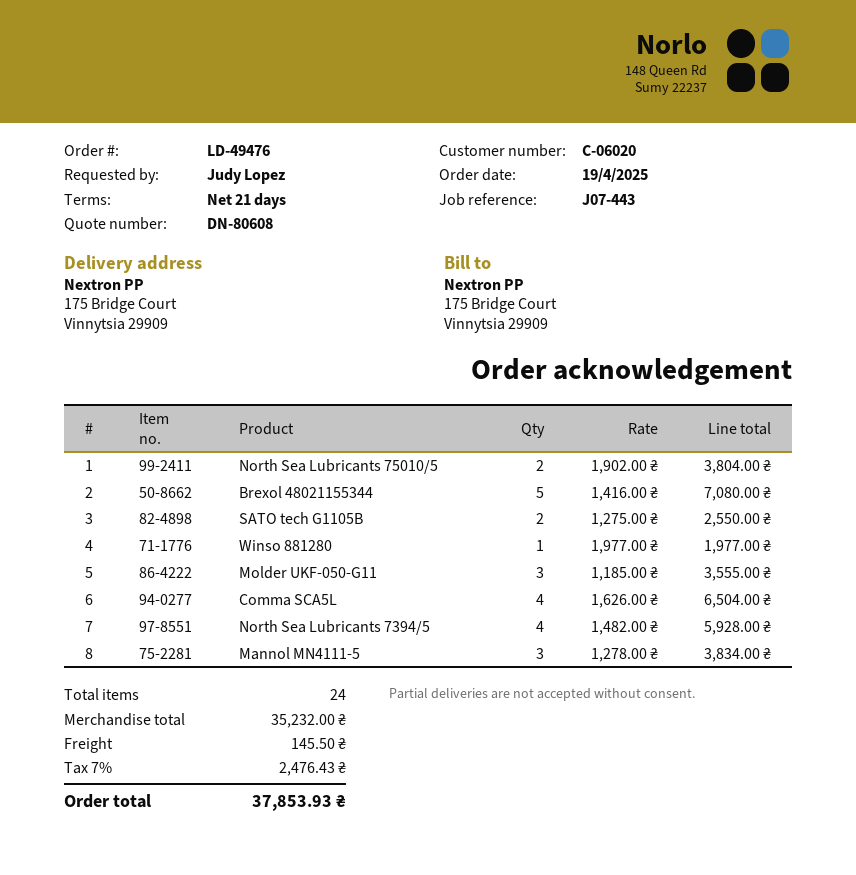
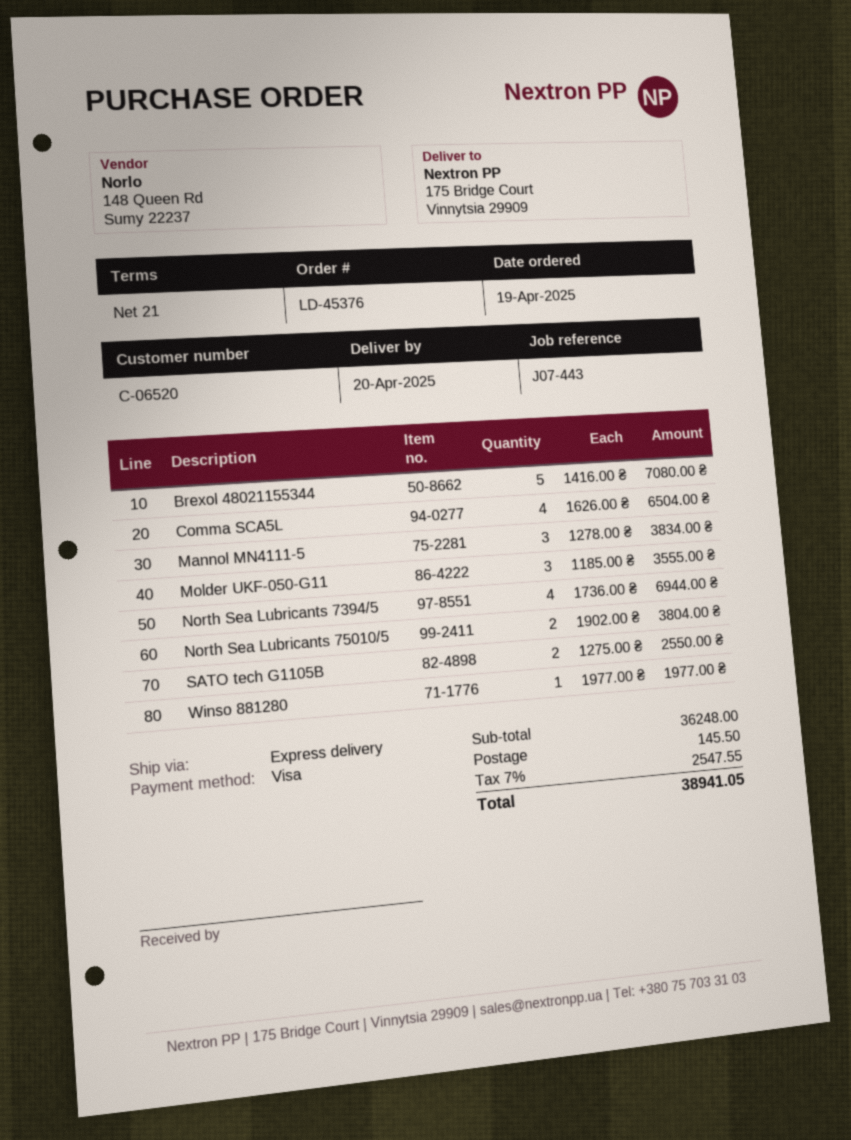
order number: LD-49476 -> LD-45376
customer number: C-06020 -> C-06520
North Sea Lubricants 7394/5: 4 x 1482.00 = 5928.00 -> 4 x 1736.00 = 6944.00
subtotal: 35232.00 -> 36248.00
tax: 7% = 2476.43 -> 7% = 2547.55
total: 37853.93 -> 38941.05

